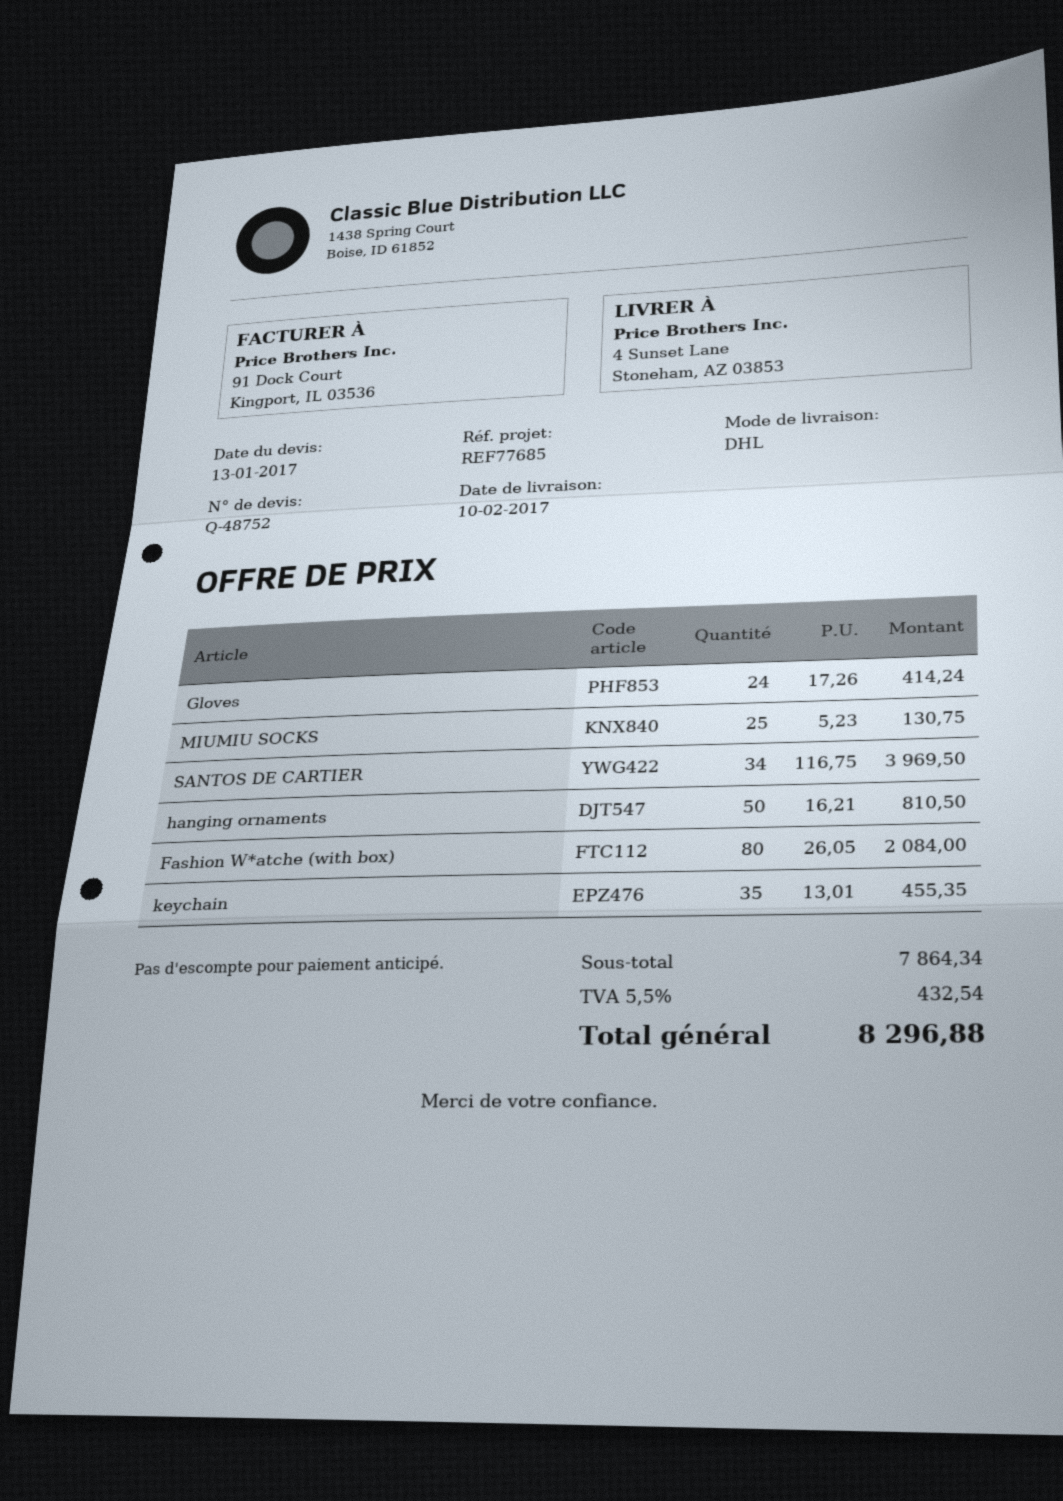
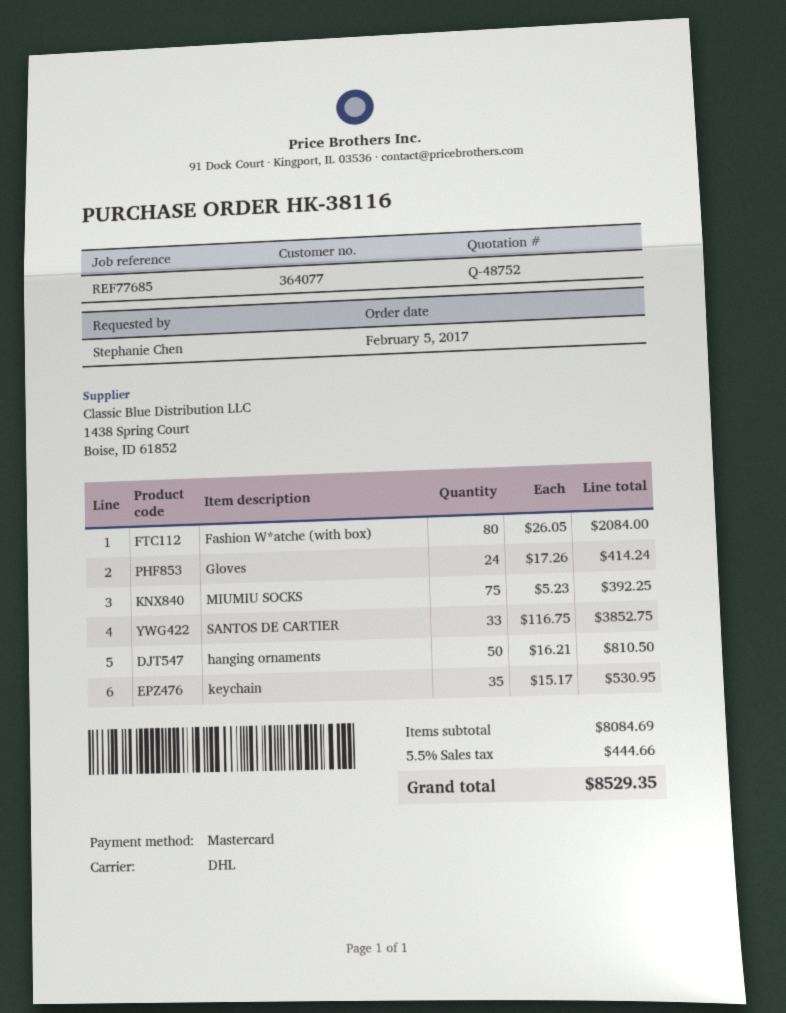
MIUMIU SOCKS: 25 x 5.23 = 130.75 -> 75 x 5.23 = 392.25
SANTOS DE CARTIER: 34 x 116.75 = 3969.50 -> 33 x 116.75 = 3852.75
keychain: 35 x 13.01 = 455.35 -> 35 x 15.17 = 530.95
subtotal: 7864.34 -> 8084.69
tax: 5.5% = 432.54 -> 5.5% = 444.66
total: 8296.88 -> 8529.35

